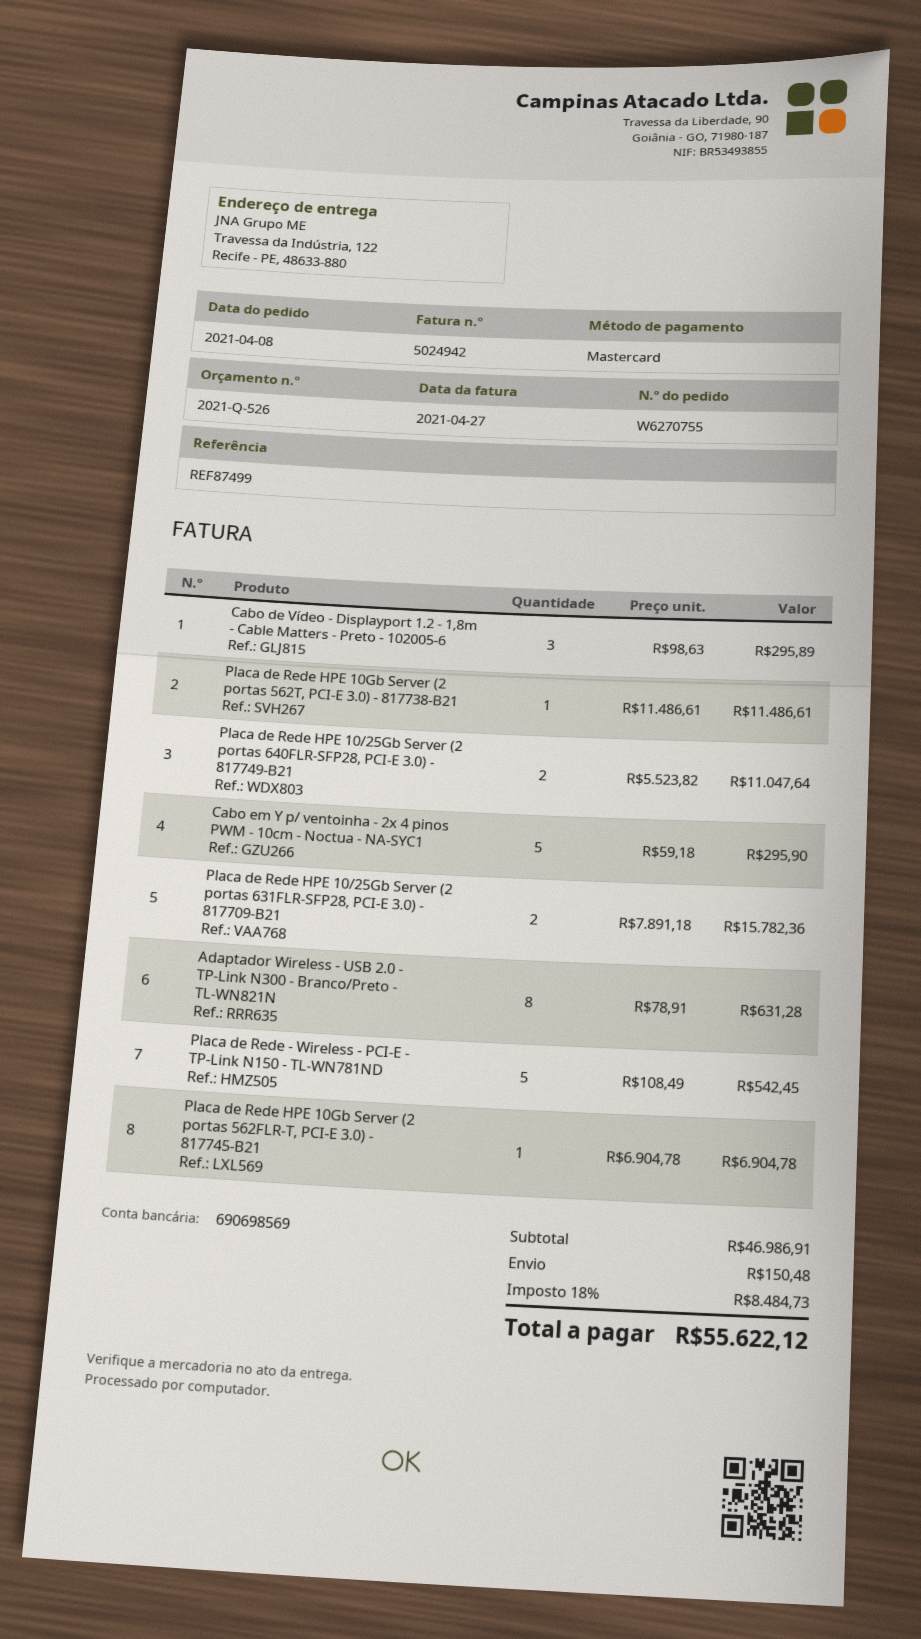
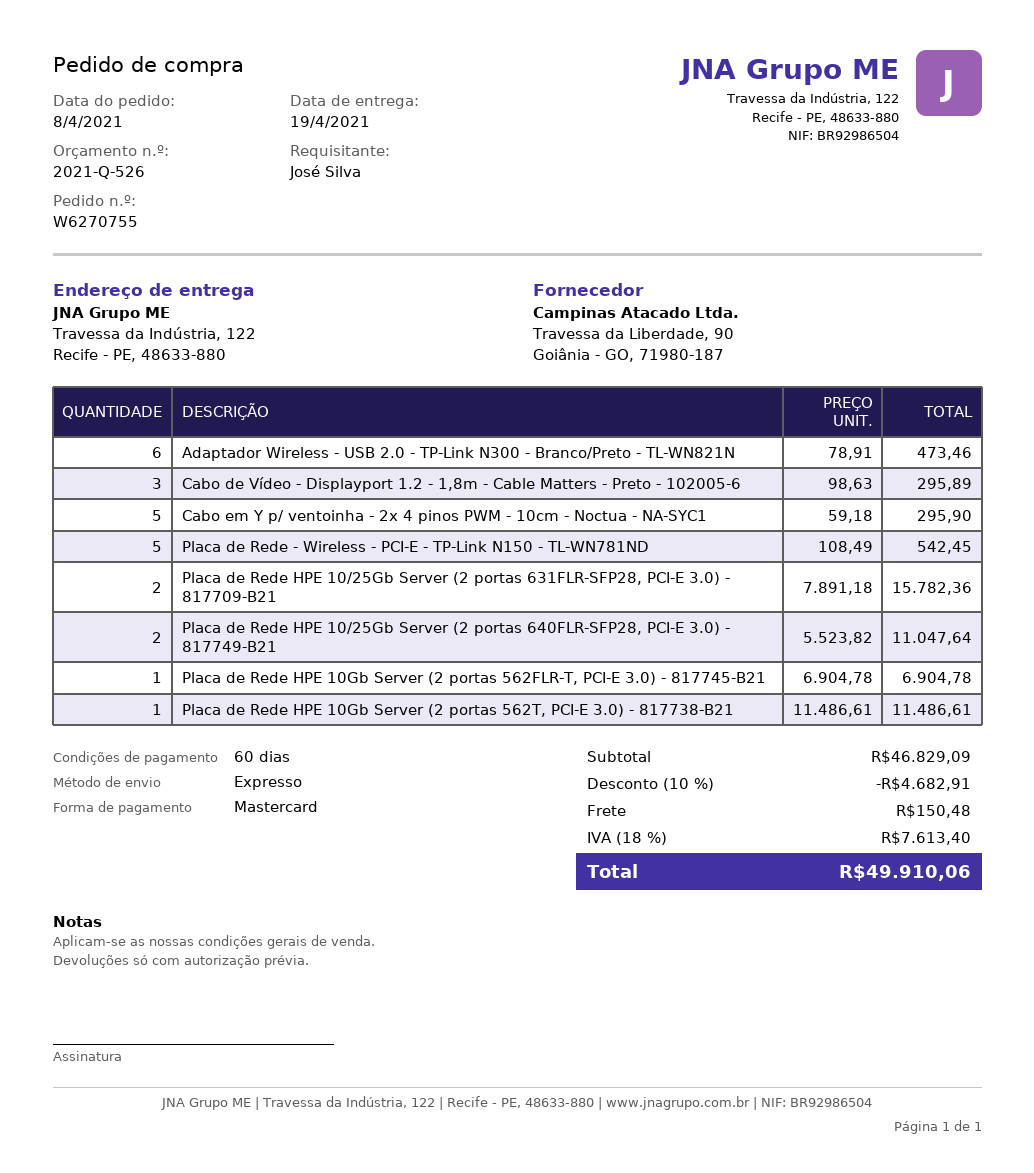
Adaptador Wireless - USB 2.0 - TP-Link N300 - Branco/Preto - TL-WN821N: 8 x 78.91 = 631.28 -> 6 x 78.91 = 473.46
subtotal: 46986.91 -> 46829.09
discount: none -> 10% = 4682.91
tax: 18% = 8484.73 -> 18% = 7613.40
total: 55622.12 -> 49910.06

